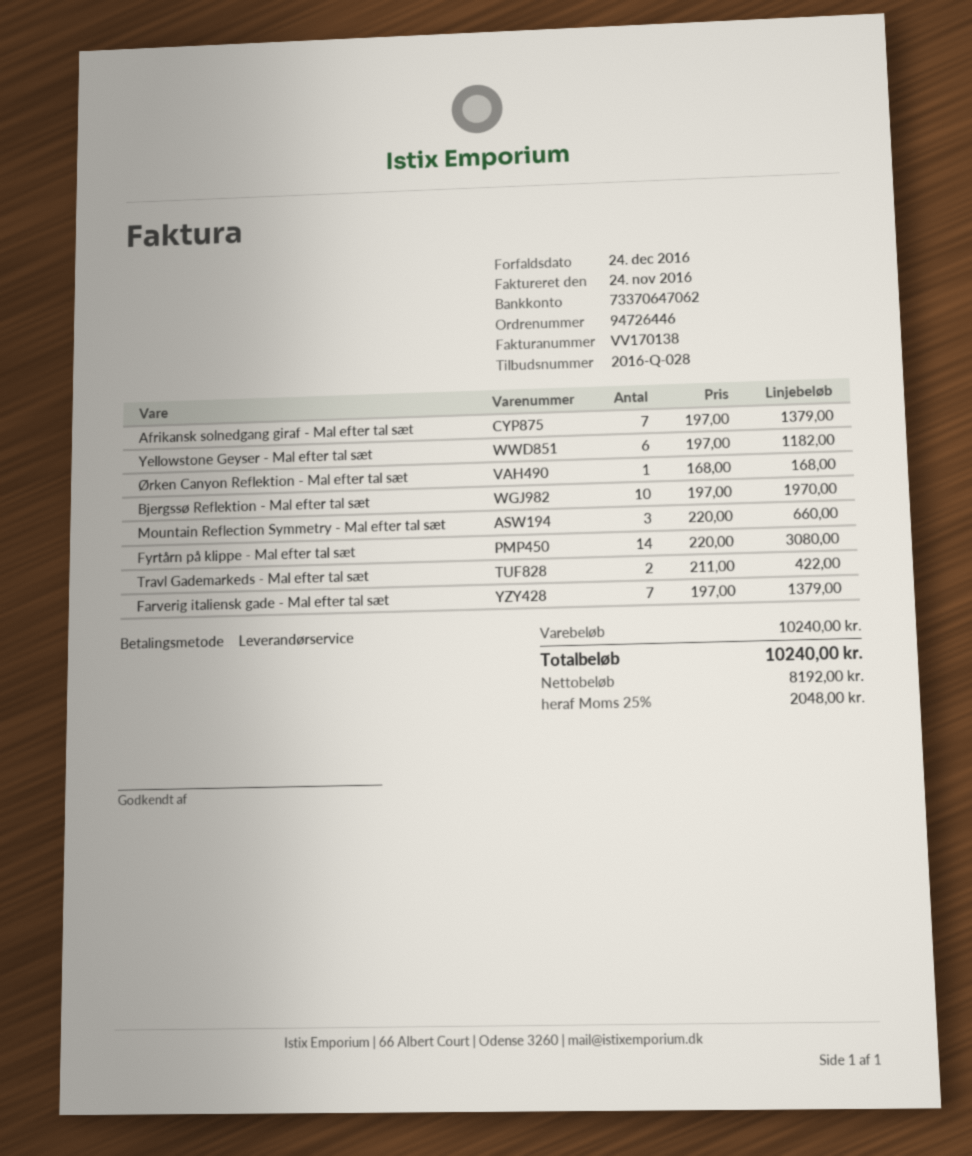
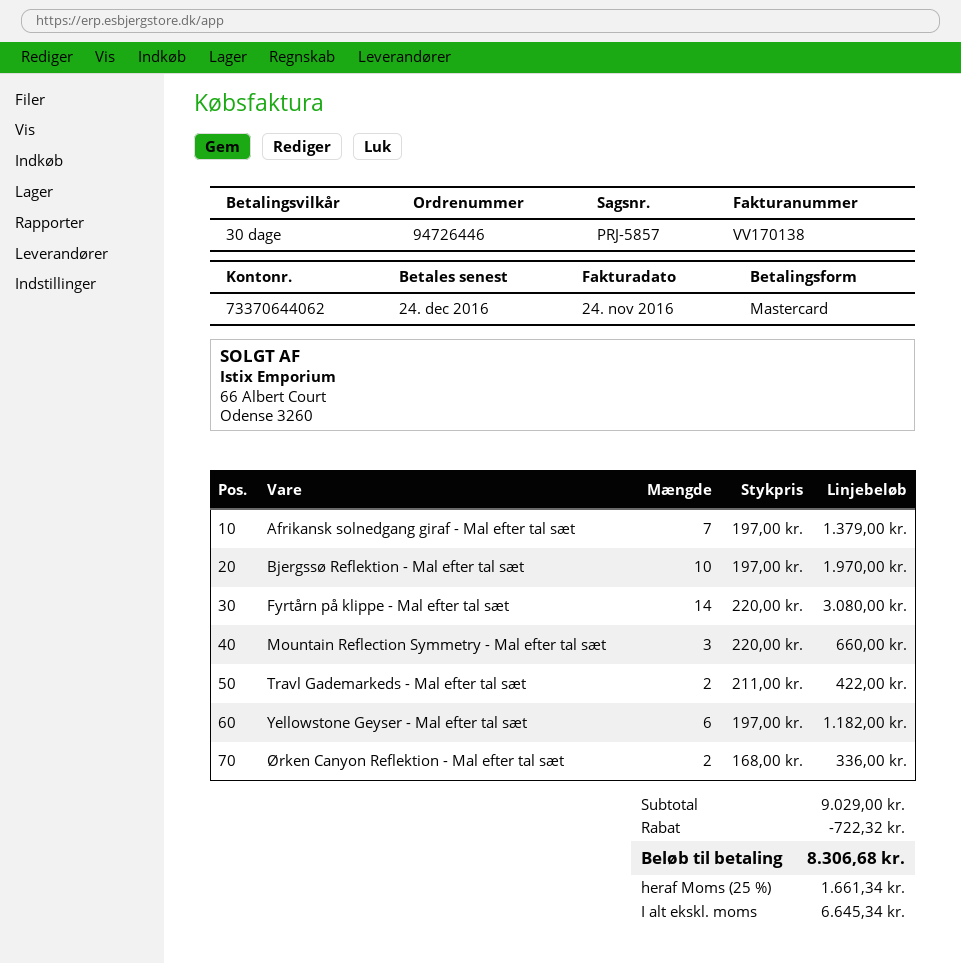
payment method: direct debit -> Mastercard
bank account: 73370647062 -> 73370644062
Ørken Canyon Reflektion - Mal efter tal sæt: 1 x 168.00 = 168.00 -> 2 x 168.00 = 336.00
Farverig italiensk gade - Mal efter tal sæt: 7 x 197.00 = 1379.00 -> none
subtotal: 10240.00 -> 9029.00
discount: none -> 722.32
net: 8192.00 -> 6645.34
tax: 25% = 2048.00 -> 25% = 1661.34
total: 10240.00 -> 8306.68

